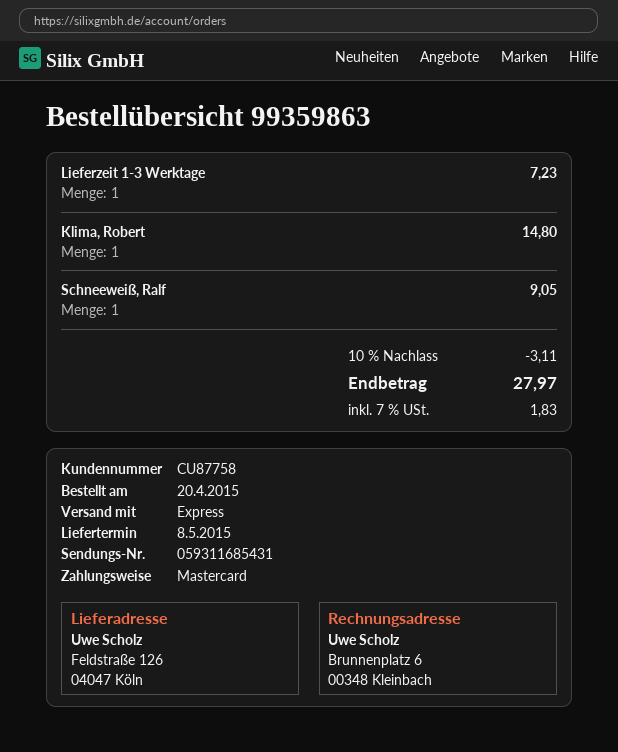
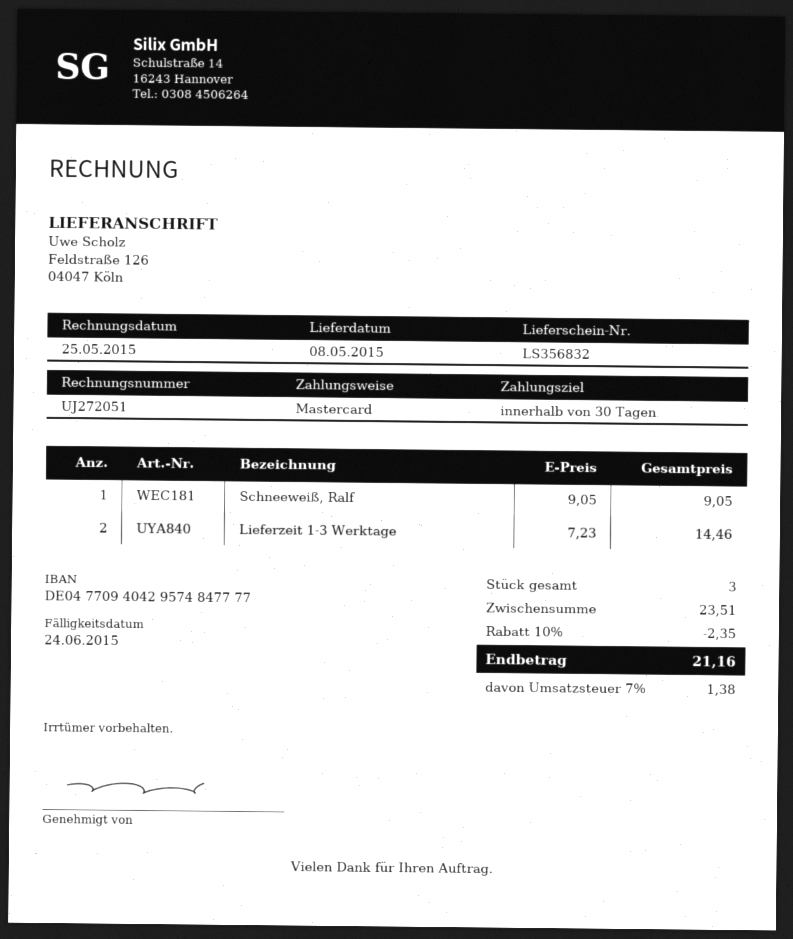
Lieferzeit 1-3 Werktage: 1 for 7.23 -> 2 for 14.46
Klima, Robert: 1 for 14.80 -> none
discount: 10% = 3.11 -> 10% = 2.35
tax: 7% = 1.83 -> 7% = 1.38
total: 27.97 -> 21.16

